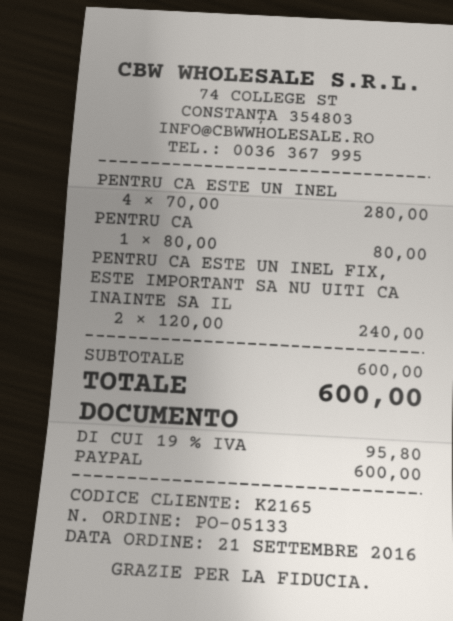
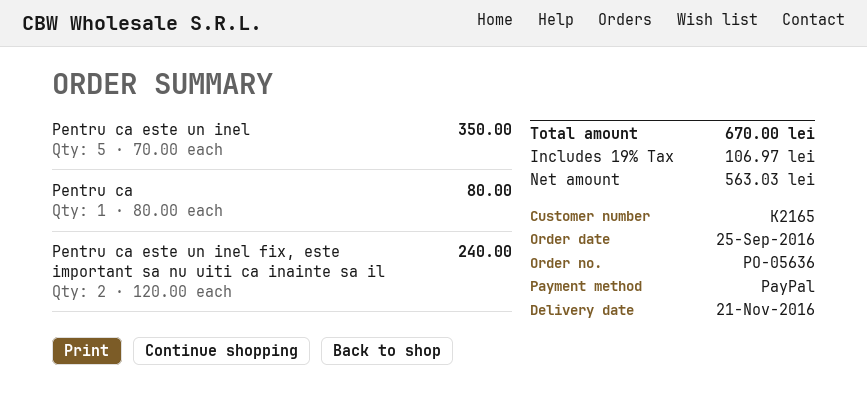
order number: PO-05133 -> PO-05636
order date: 2016-09-21 -> 2016-09-25
PENTRU CA ESTE UN INEL: 4 x 70.00 = 280.00 -> 5 x 70.00 = 350.00
tax: 19% = 95.80 -> 19% = 106.97
total: 600.00 -> 670.00

